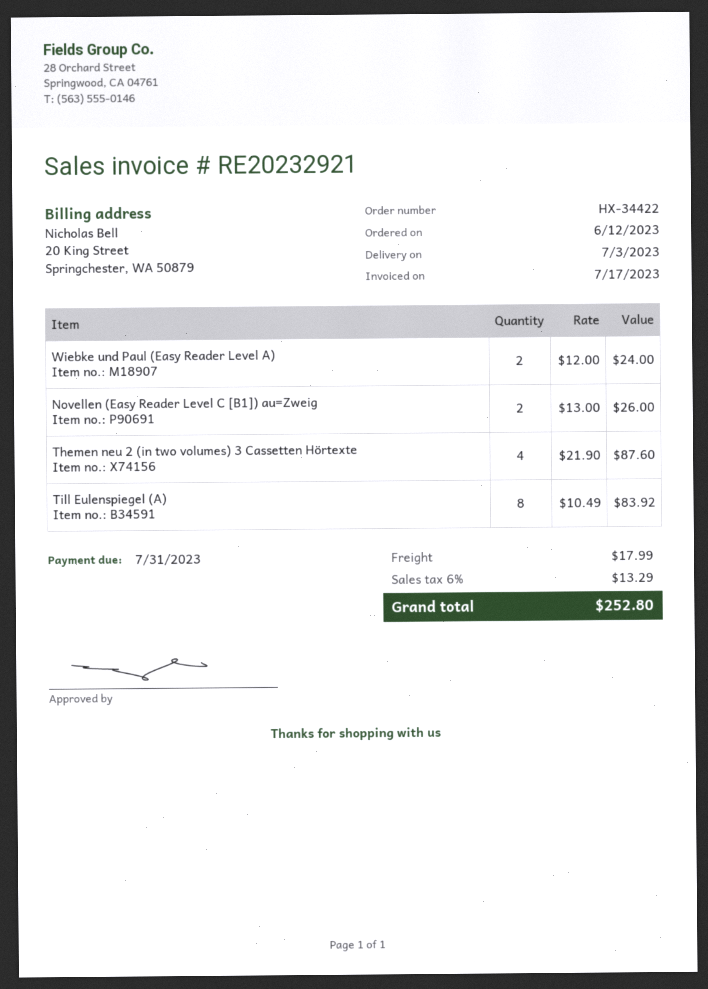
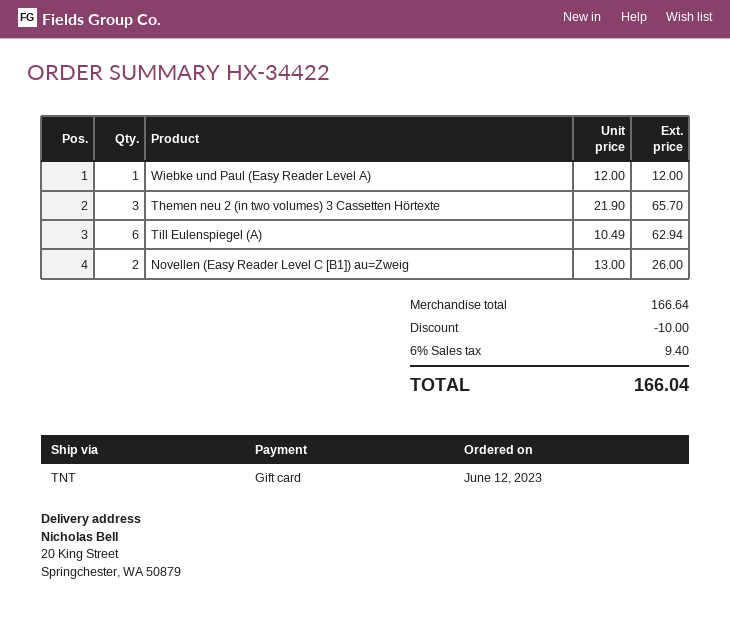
Wiebke und Paul (Easy Reader Level A): 2 x 12.00 = 24.00 -> 1 x 12.00 = 12.00
Themen neu 2 (in two volumes) 3 Cassetten Hörtexte: 4 x 21.90 = 87.60 -> 3 x 21.90 = 65.70
Till Eulenspiegel (A): 8 x 10.49 = 83.92 -> 6 x 10.49 = 62.94
discount: none -> 10.00
shipping: 17.99 -> none
tax: 6% = 13.29 -> 6% = 9.40
total: 252.80 -> 166.04

